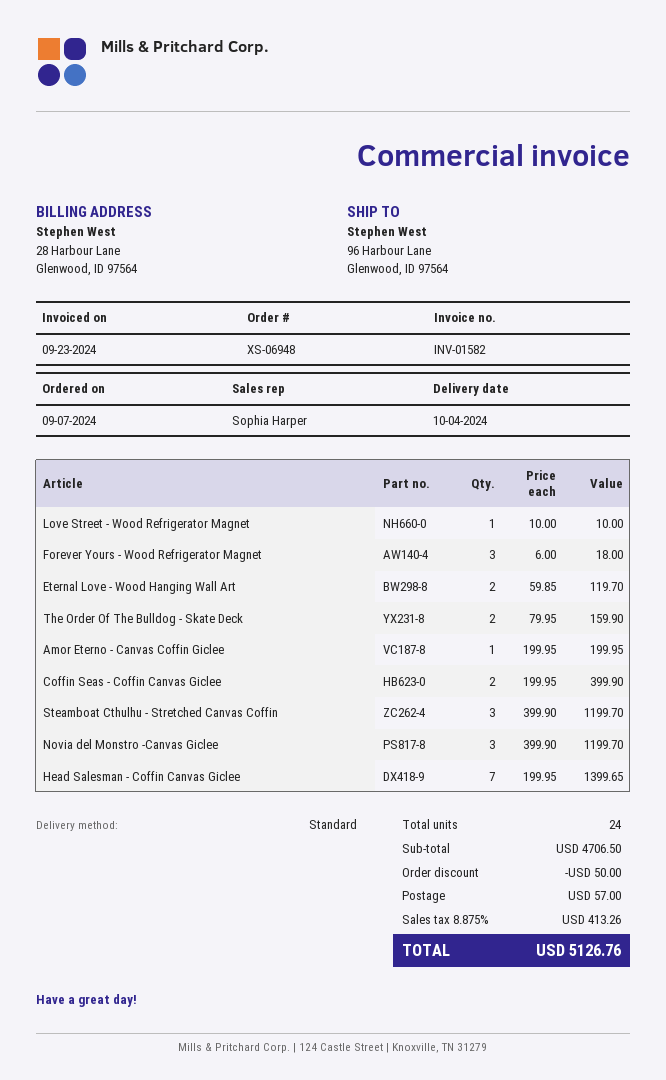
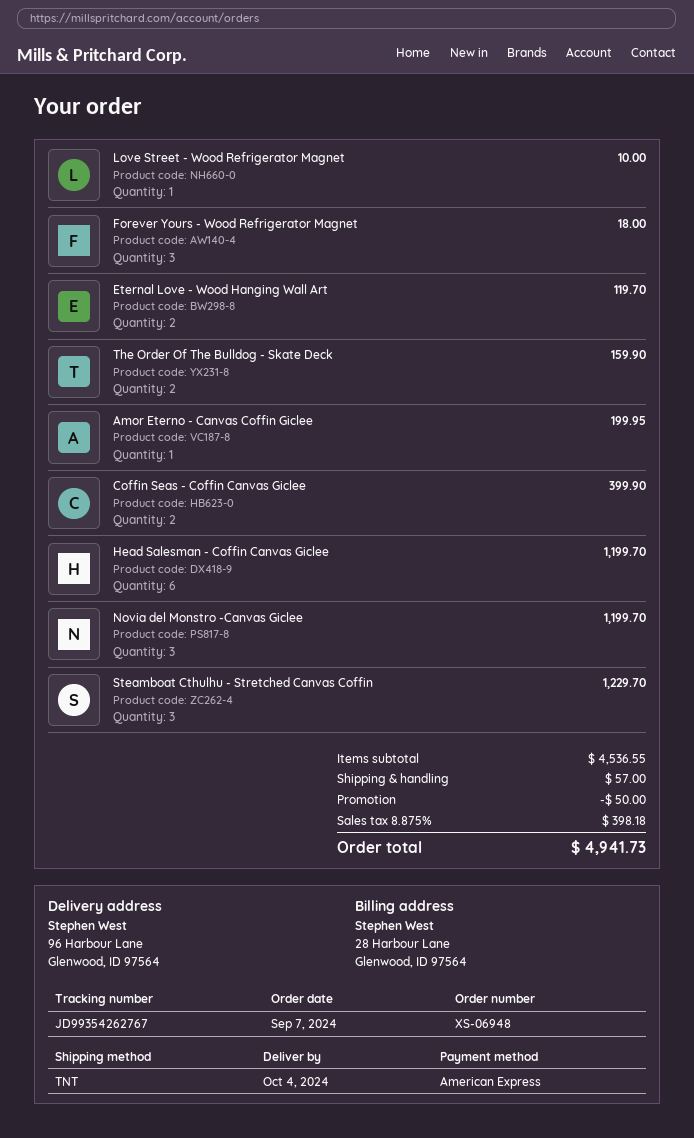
shipping method: standard -> TNT
Steamboat Cthulhu - Stretched Canvas Coffin: 3 for 1199.70 -> 3 for 1229.70
Head Salesman - Coffin Canvas Giclee: 7 for 1399.65 -> 6 for 1199.70
subtotal: 4706.50 -> 4536.55
tax: 8.875% = 413.26 -> 8.875% = 398.18
total: 5126.76 -> 4941.73

